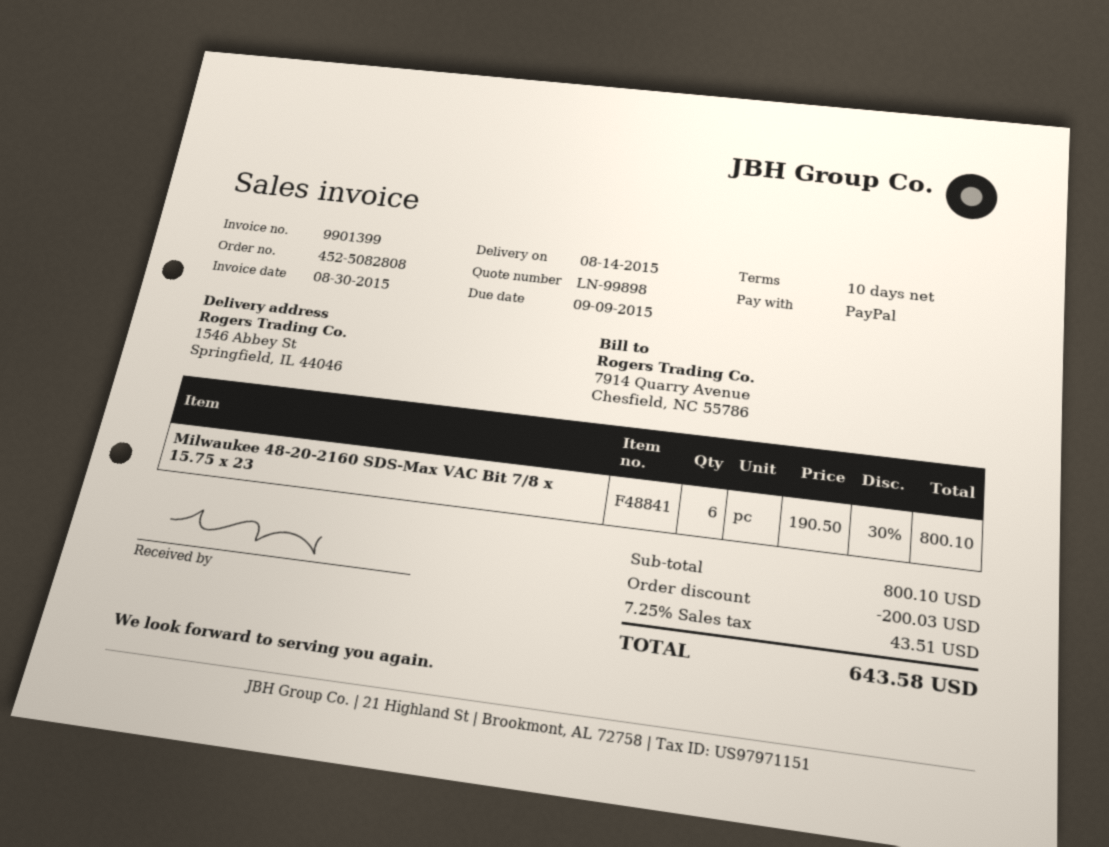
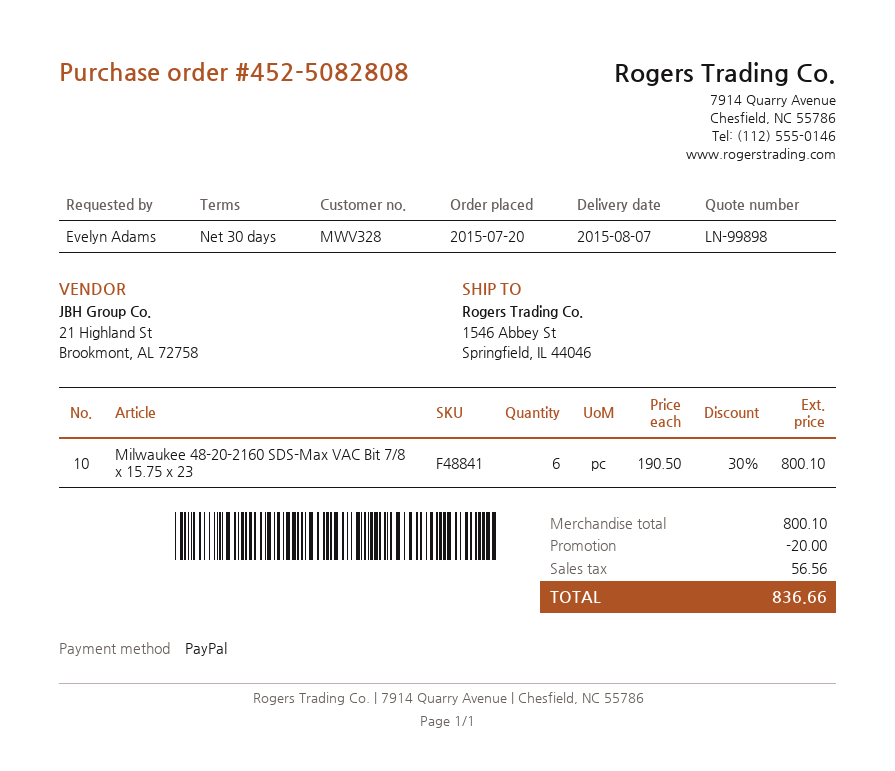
delivery date: 2015-08-14 -> 2015-08-07
payment terms: 10 days -> 30 days
discount: 200.03 -> 20.00
tax: 43.51 -> 56.56
total: 643.58 -> 836.66

